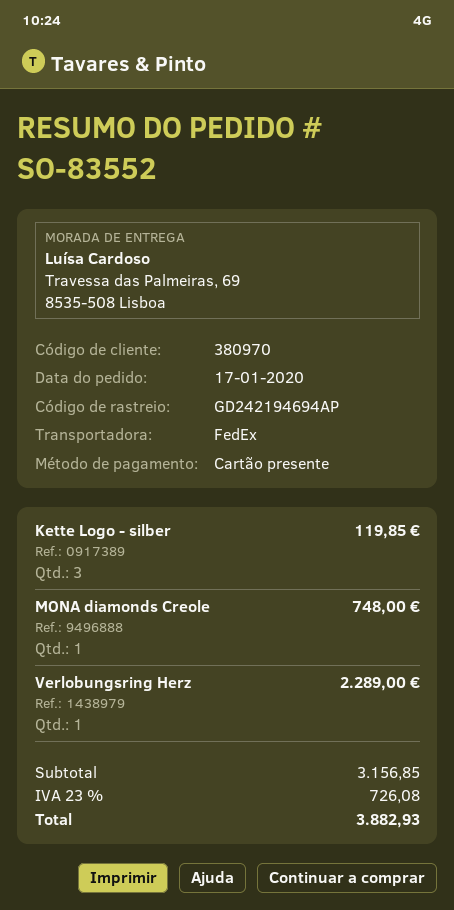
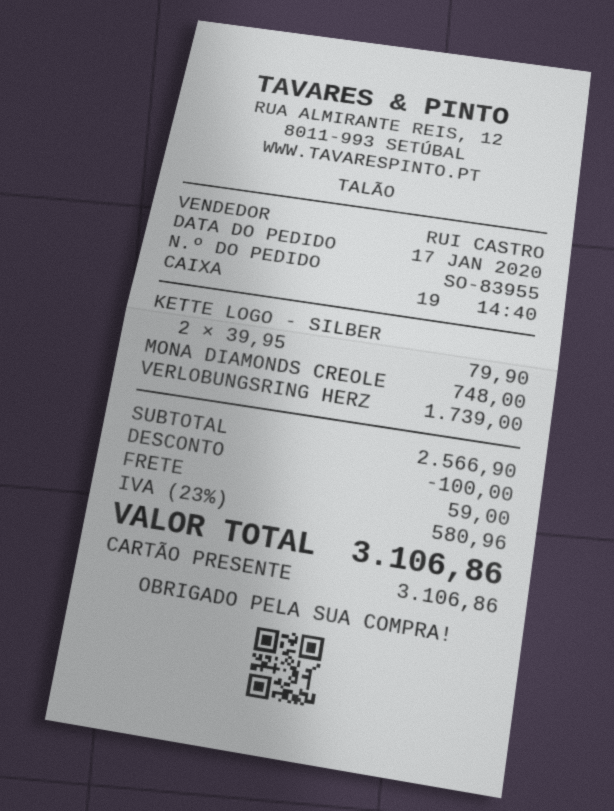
order number: SO-83552 -> SO-83955
Kette Logo - silber: 3 for 119.85 -> 2 for 79.90
Verlobungsring Herz: 1 for 2289.00 -> 1 for 1739.00
subtotal: 3156.85 -> 2566.90
discount: none -> 100.00
shipping: none -> 59.00
tax: 23% = 726.08 -> 23% = 580.96
total: 3882.93 -> 3106.86

